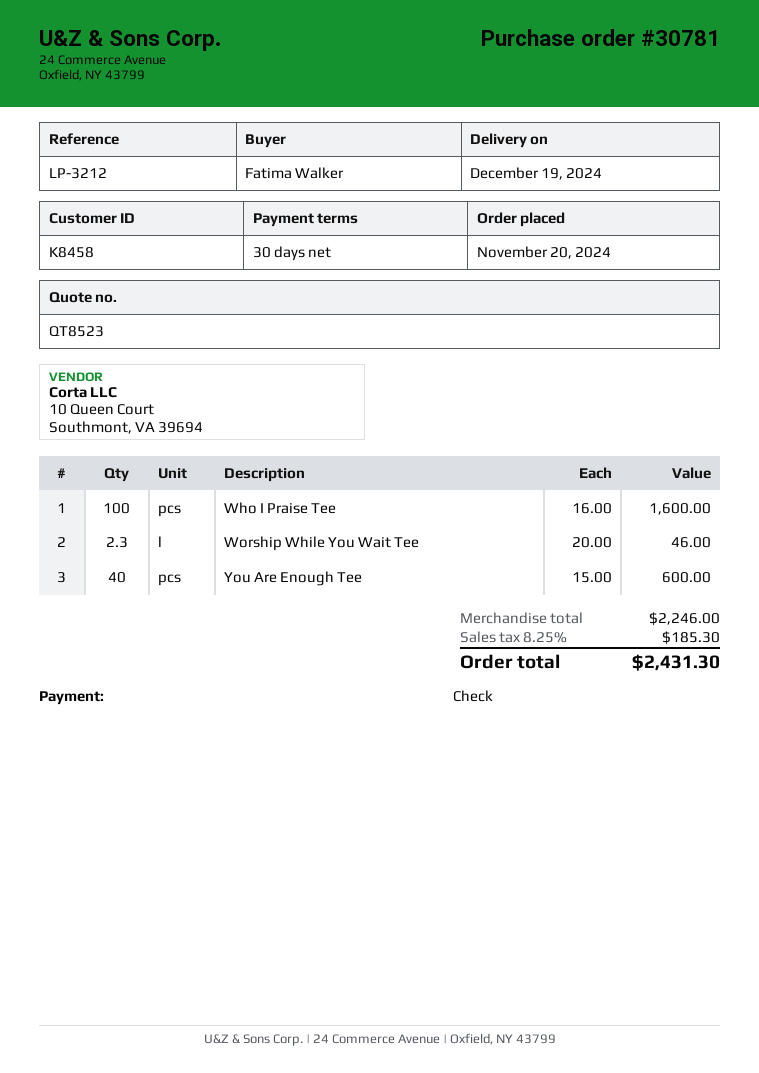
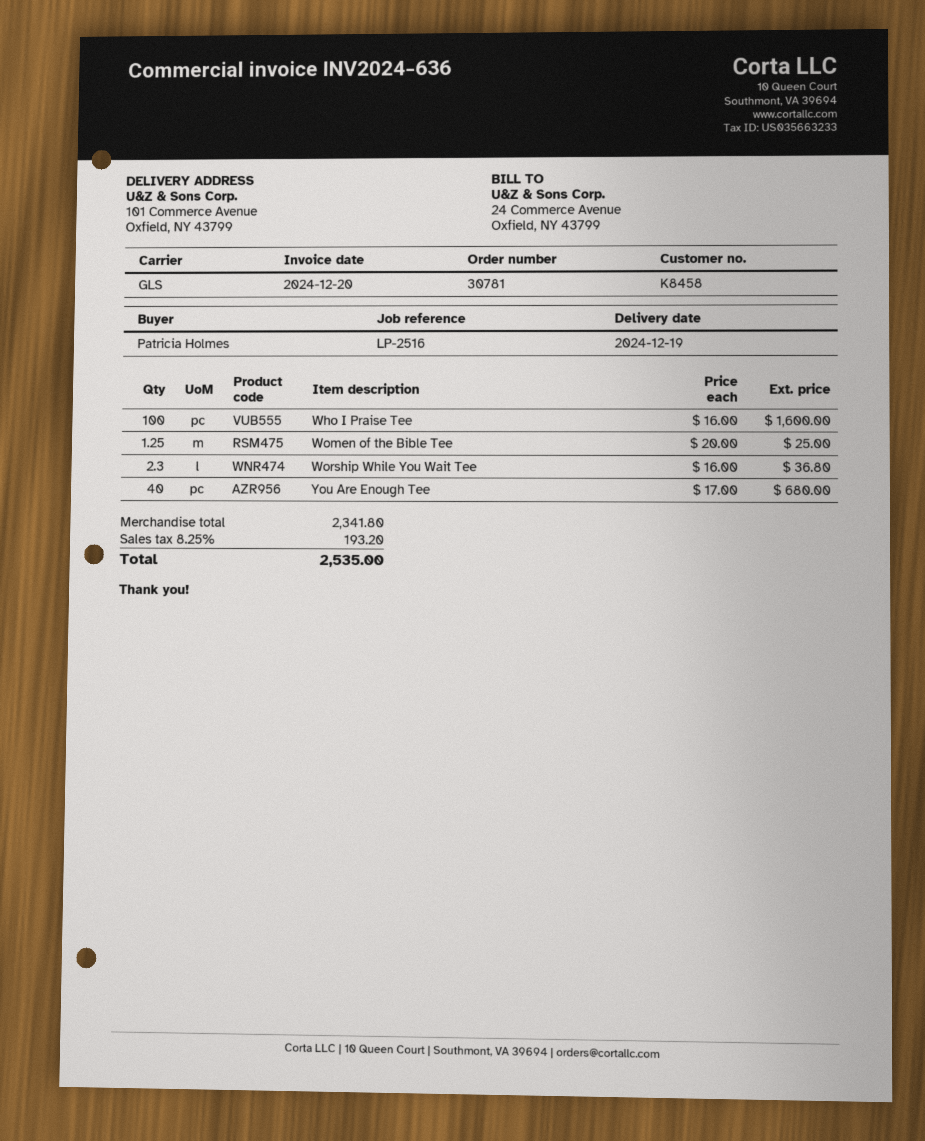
reference: LP-3212 -> LP-2516
ordered by: Fatima Walker -> Patricia Holmes
Worship While You Wait Tee: 2.3 x 20.00 = 46.00 -> 2.3 x 16.00 = 36.80
You Are Enough Tee: 40 x 15.00 = 600.00 -> 40 x 17.00 = 680.00
Women of the Bible Tee: none -> 1.25 x 20.00 = 25.00
subtotal: 2246.00 -> 2341.80
tax: 8.25% = 185.30 -> 8.25% = 193.20
total: 2431.30 -> 2535.00

